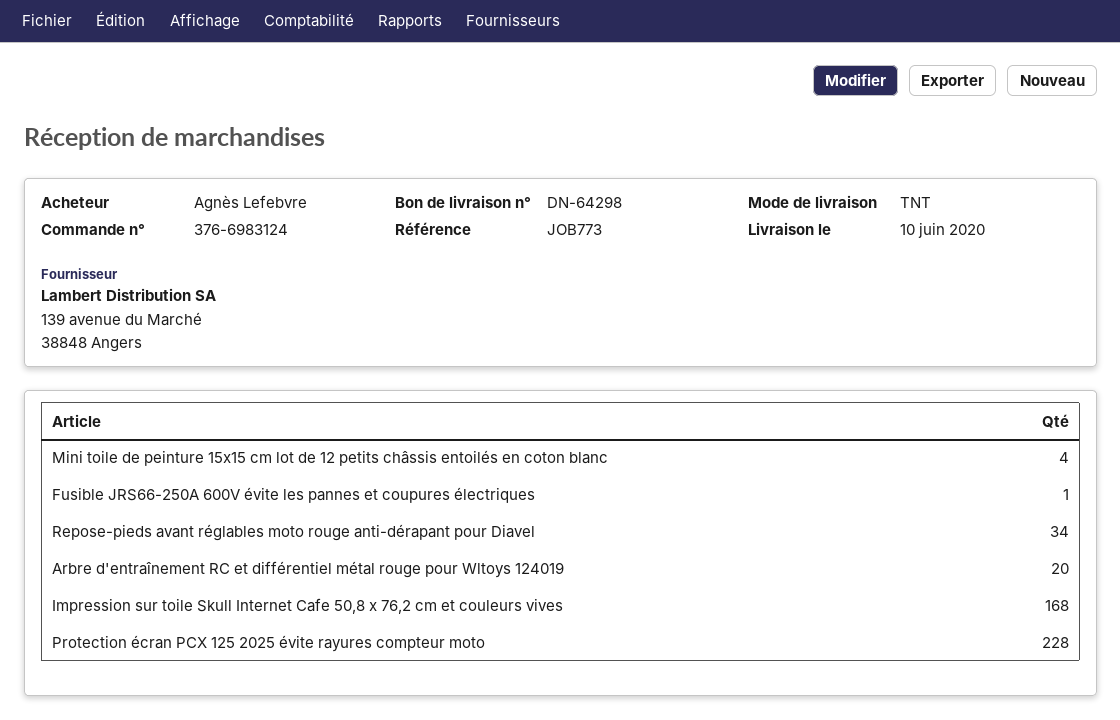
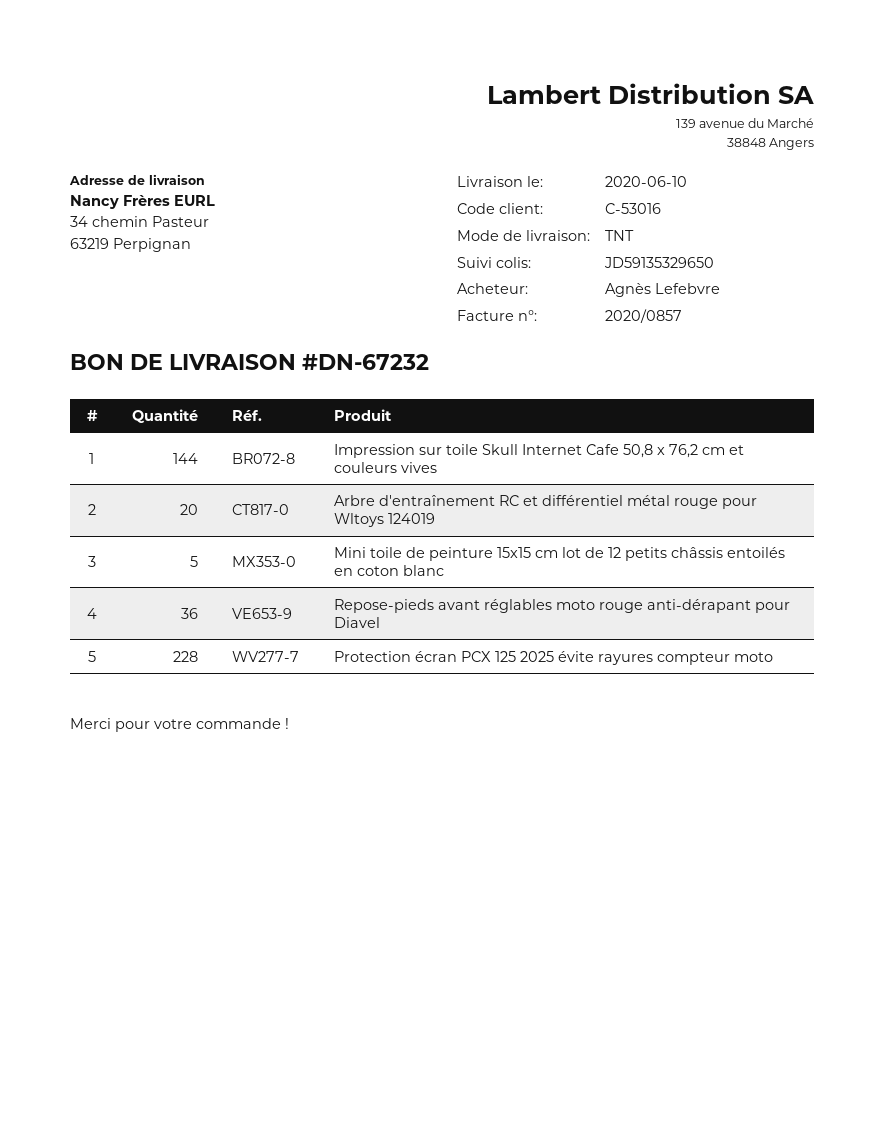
delivery note number: DN-64298 -> DN-67232
Mini toile de peinture 15x15 cm lot de 12 petits châssis entoilés en coton blanc: 4 -> 5
Fusible JRS66-250A 600V évite les pannes et coupures électriques: 1 -> none
Repose-pieds avant réglables moto rouge anti-dérapant pour Diavel: 34 -> 36
Impression sur toile Skull Internet Cafe 50,8 x 76,2 cm et couleurs vives: 168 -> 144

